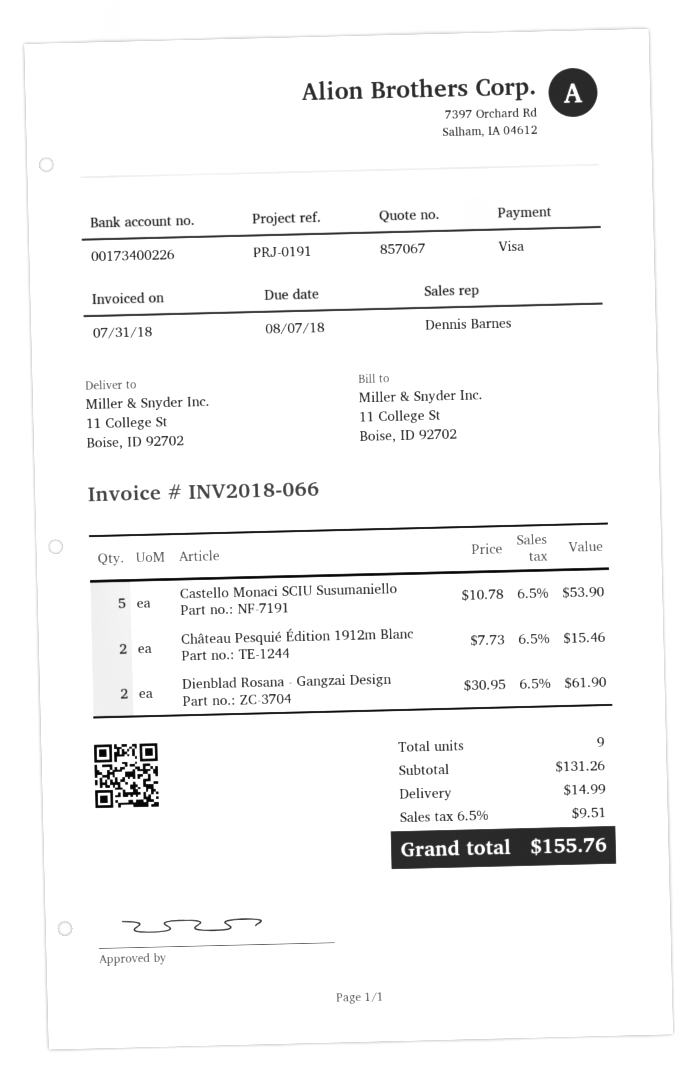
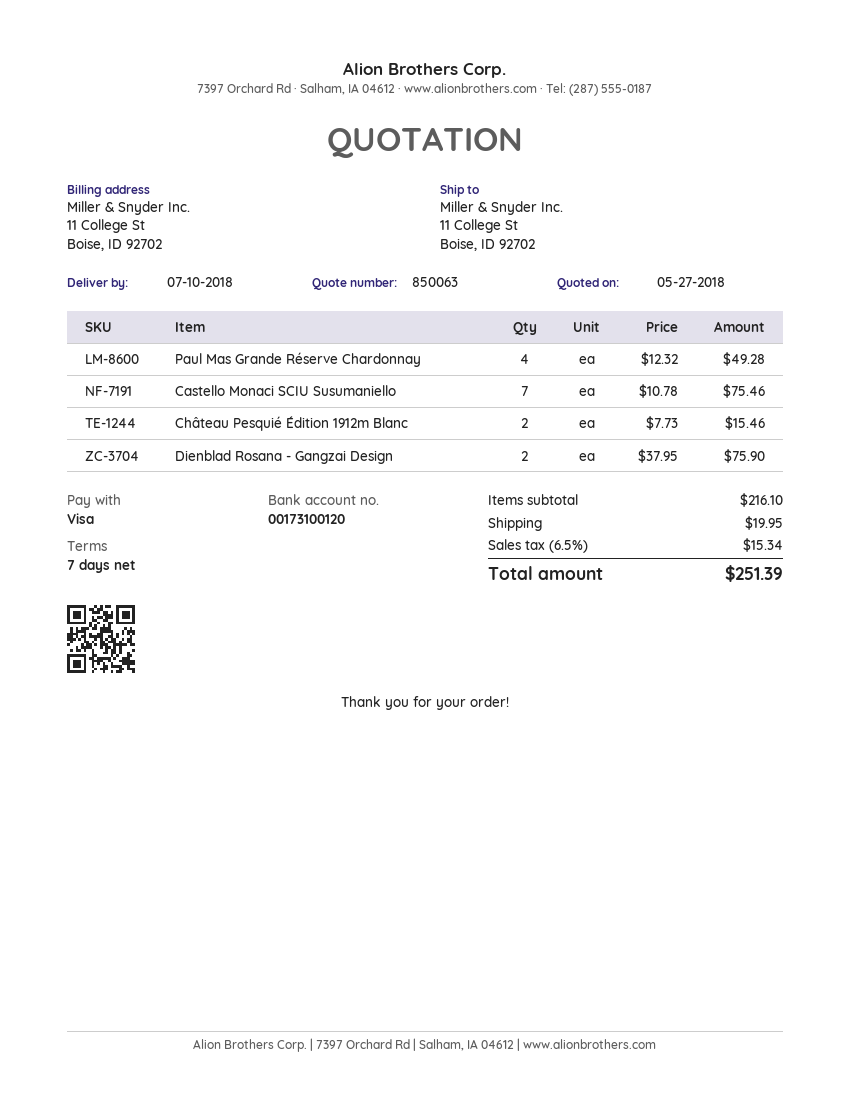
quote number: 857067 -> 850063
bank account: 00173400226 -> 00173100120
Castello Monaci SCIU Susumaniello: 5 x 10.78 = 53.90 -> 7 x 10.78 = 75.46
Dienblad Rosana - Gangzai Design: 2 x 30.95 = 61.90 -> 2 x 37.95 = 75.90
Paul Mas Grande Réserve Chardonnay: none -> 4 x 12.32 = 49.28
subtotal: 131.26 -> 216.10
shipping: 14.99 -> 19.95
tax: 6.5% = 9.51 -> 6.5% = 15.34
total: 155.76 -> 251.39

